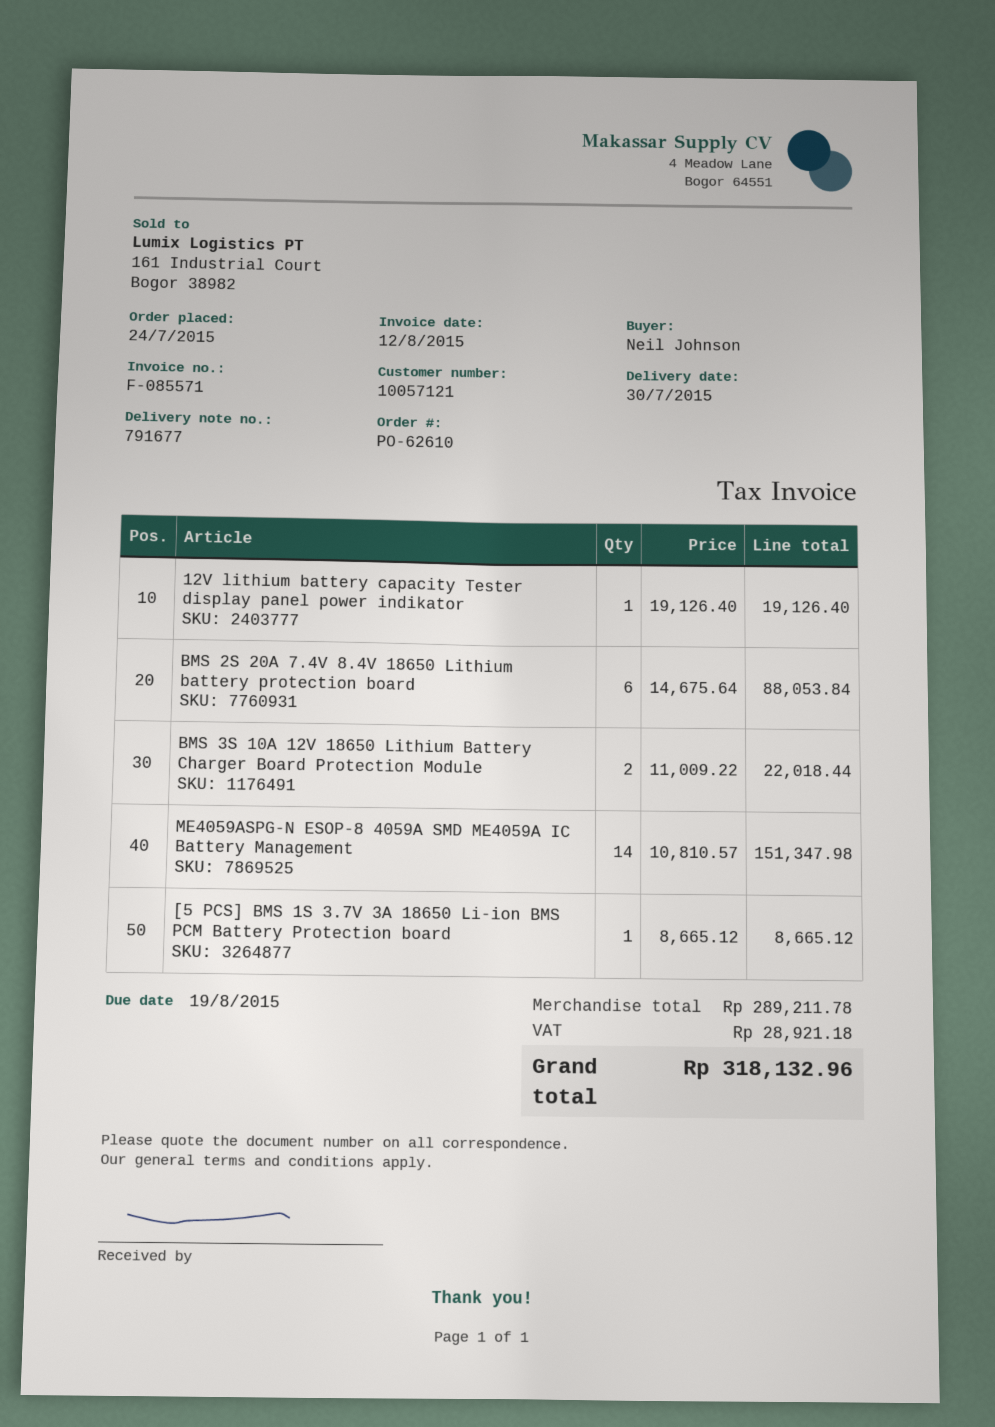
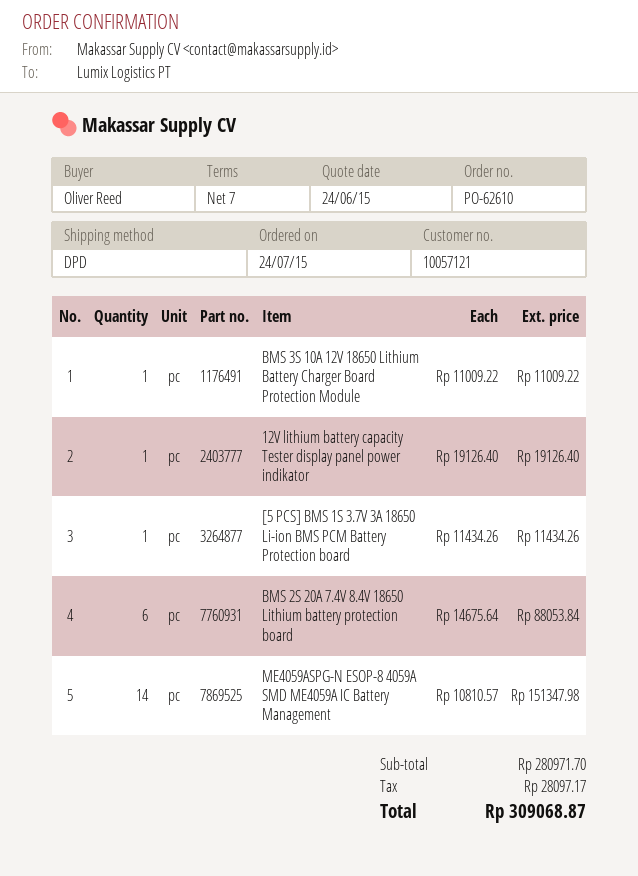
ordered by: Neil Johnson -> Oliver Reed
BMS 3S 10A 12V 18650 Lithium Battery Charger Board Protection Module: 2 x 11009.22 = 22018.44 -> 1 x 11009.22 = 11009.22
[5 PCS] BMS 1S 3.7V 3A 18650 Li-ion BMS PCM Battery Protection board: 1 x 8665.12 = 8665.12 -> 1 x 11434.26 = 11434.26
subtotal: 289211.78 -> 280971.70
tax: 28921.18 -> 28097.17
total: 318132.96 -> 309068.87

